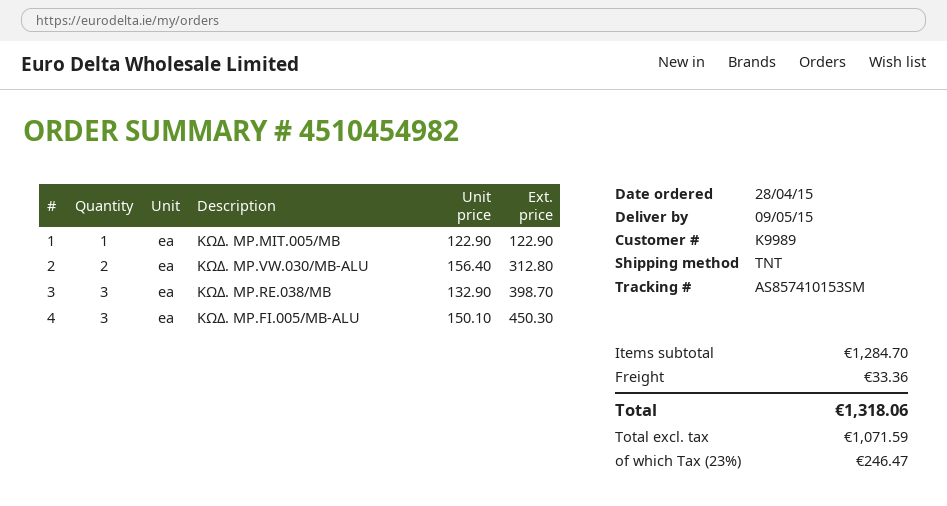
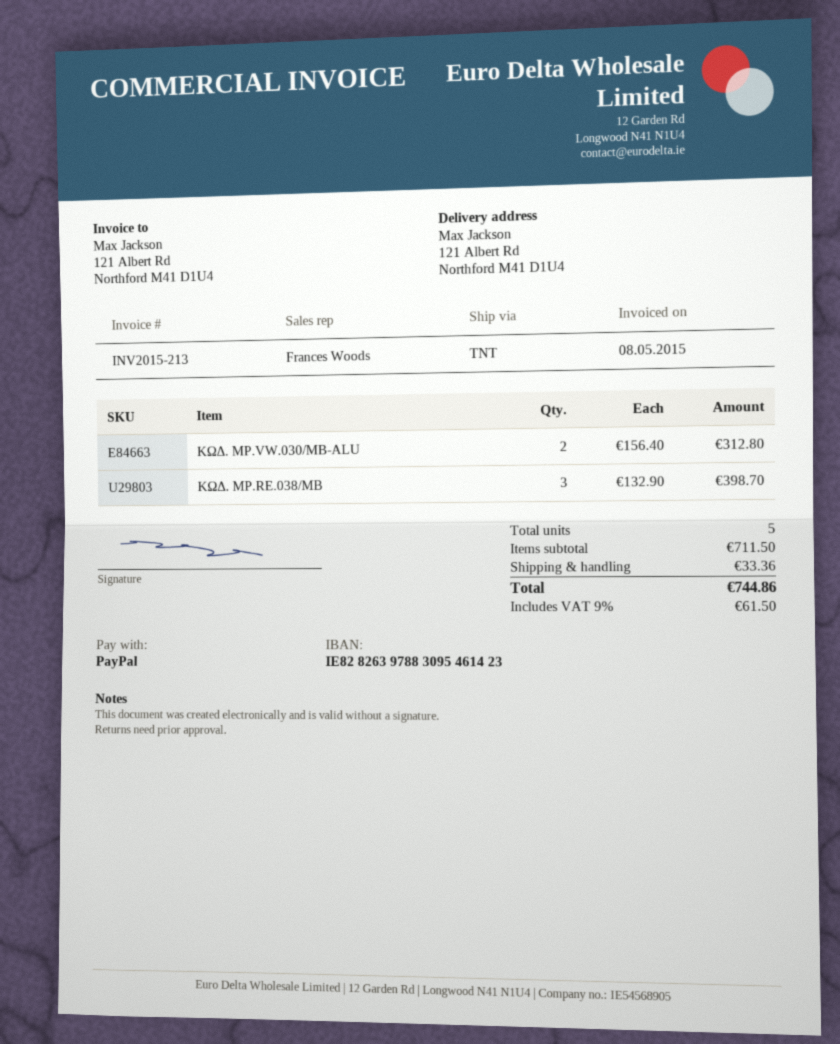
ΚΩΔ. MP.MIT.005/MB: 1 x 122.90 = 122.90 -> none
ΚΩΔ. MP.FI.005/MB-ALU: 3 x 150.10 = 450.30 -> none
subtotal: 1284.70 -> 711.50
tax: 23% = 246.47 -> 9% = 61.50
total: 1318.06 -> 744.86

